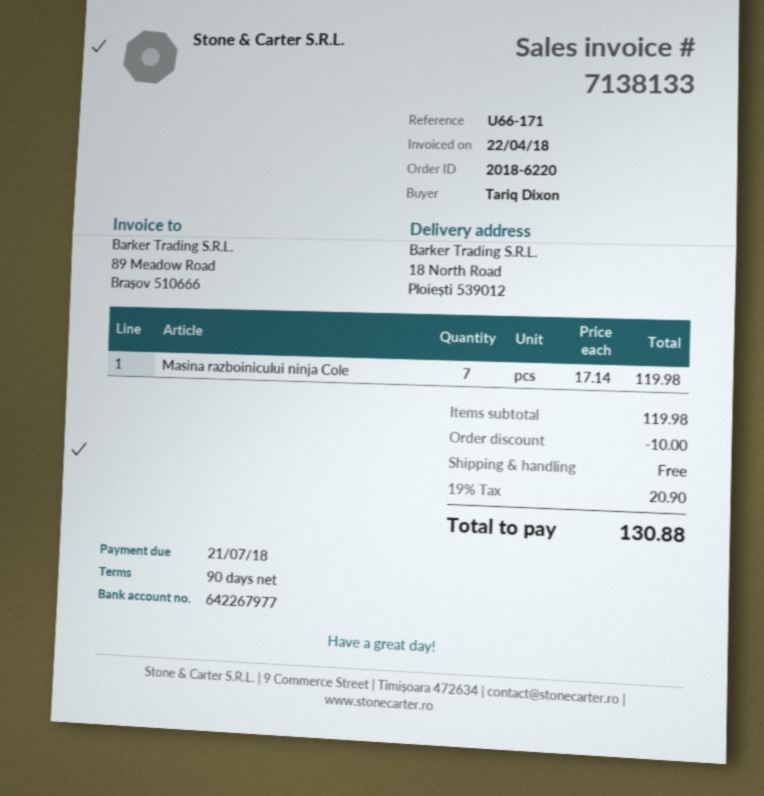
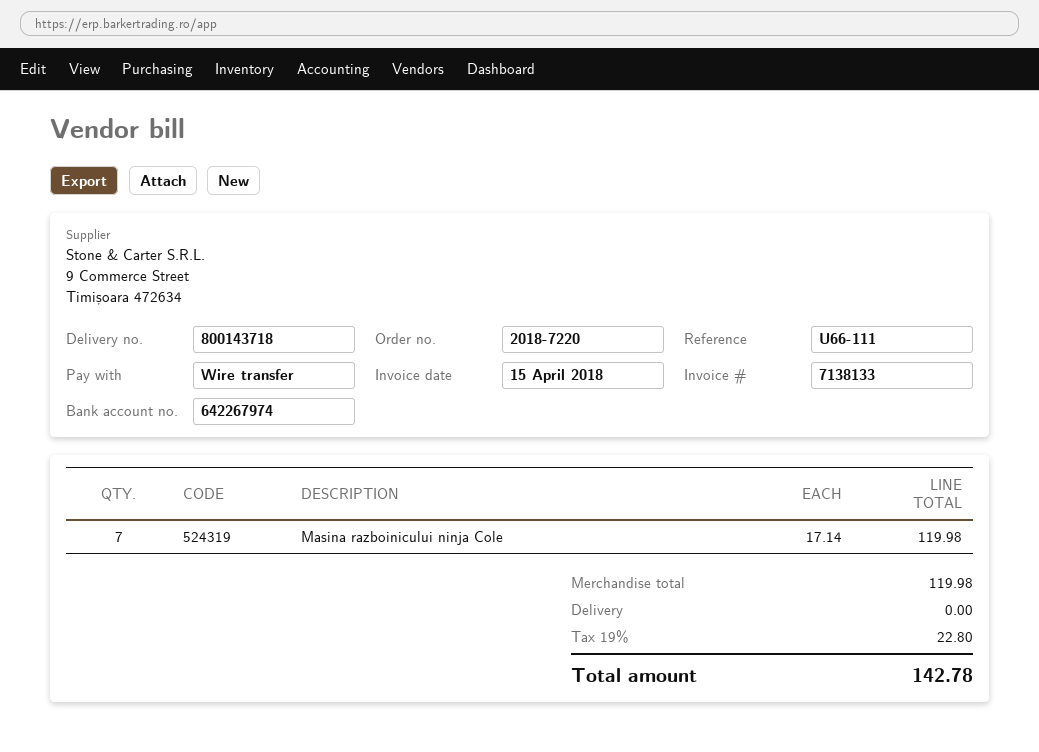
order number: 2018-6220 -> 2018-7220
invoice date: 2018-04-22 -> 2018-04-15
reference: U66-171 -> U66-111
bank account: 642267977 -> 642267974
discount: 10.00 -> none
tax: 19% = 20.90 -> 19% = 22.80
total: 130.88 -> 142.78

